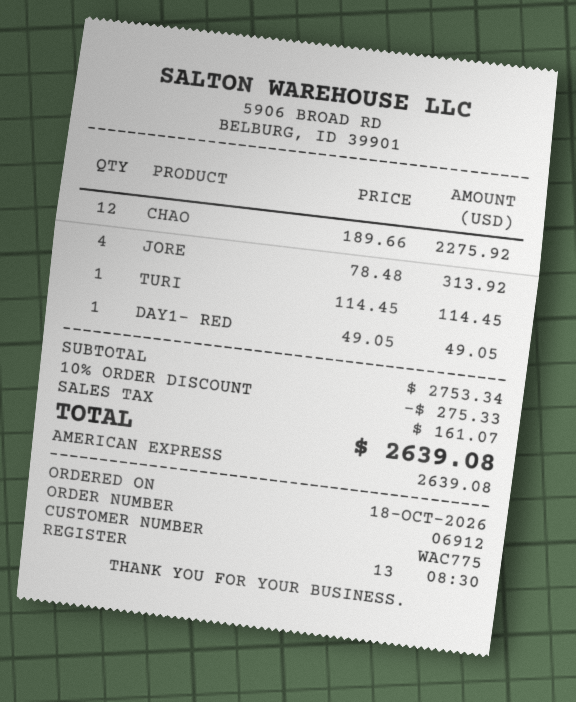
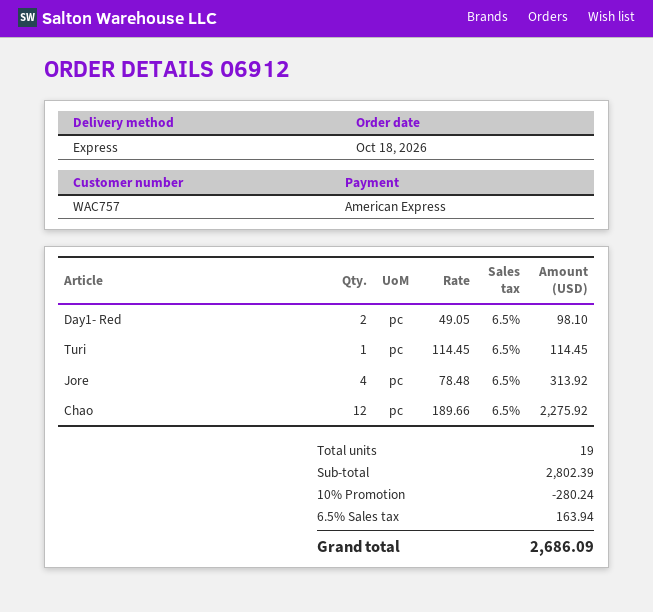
customer number: WAC775 -> WAC757
DAY1- RED: 1 x 49.05 = 49.05 -> 2 x 49.05 = 98.10
subtotal: 2753.34 -> 2802.39
discount: 10% = 275.33 -> 10% = 280.24
tax: 161.07 -> 163.94
total: 2639.08 -> 2686.09

